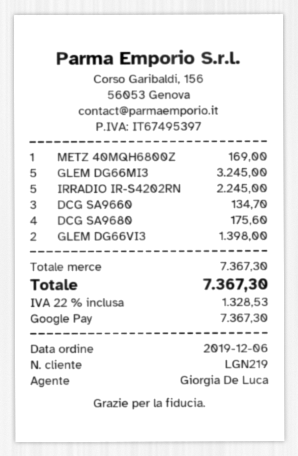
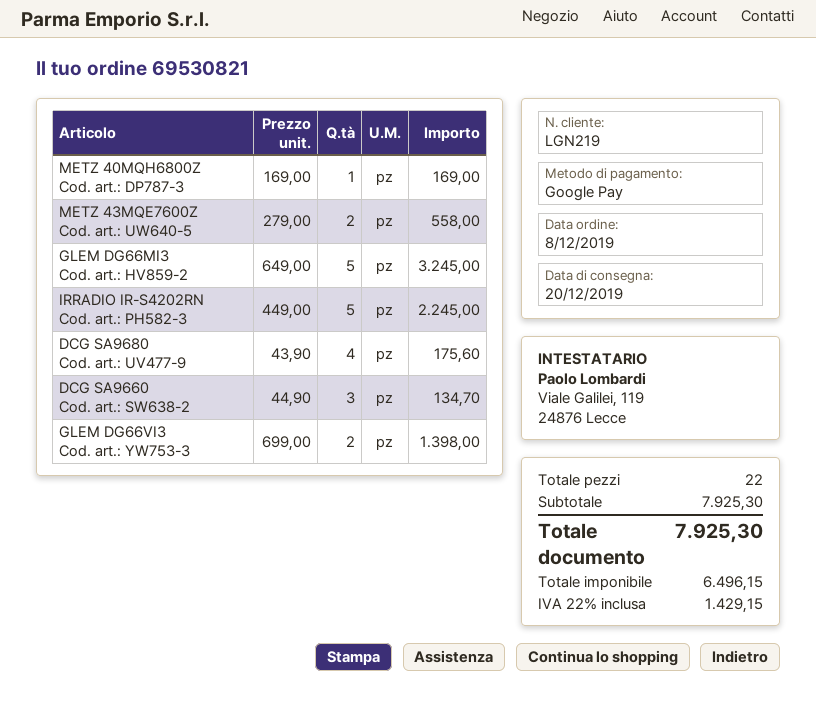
order date: 2019-12-06 -> 2019-12-08
METZ 43MQE7600Z: none -> 2 for 558.00
subtotal: 7367.30 -> 7925.30
tax: 22% = 1328.53 -> 22% = 1429.15
total: 7367.30 -> 7925.30

